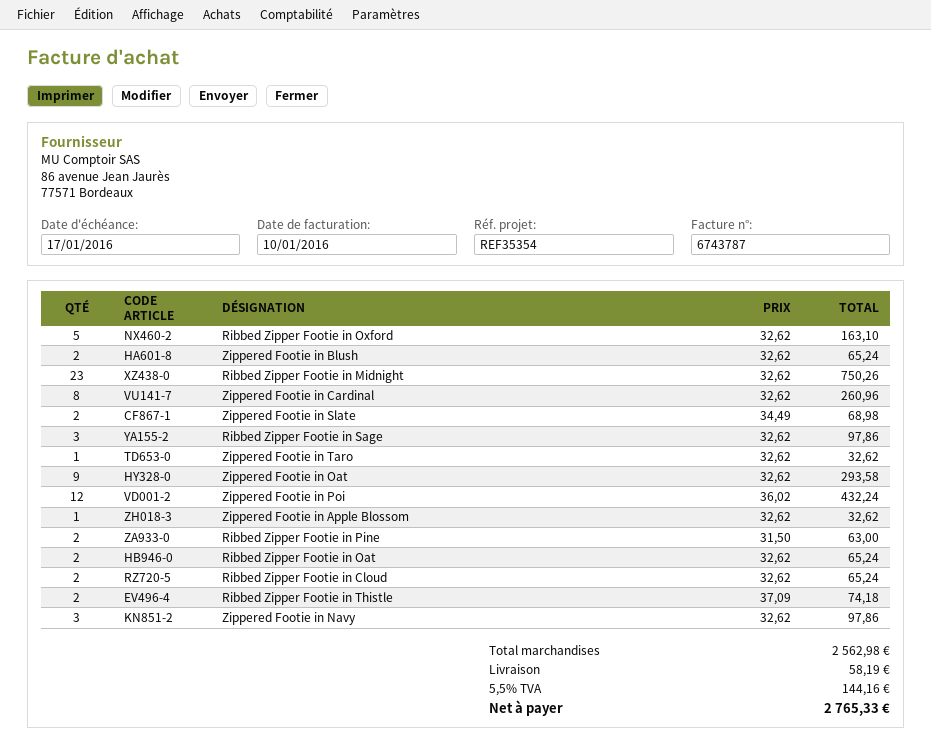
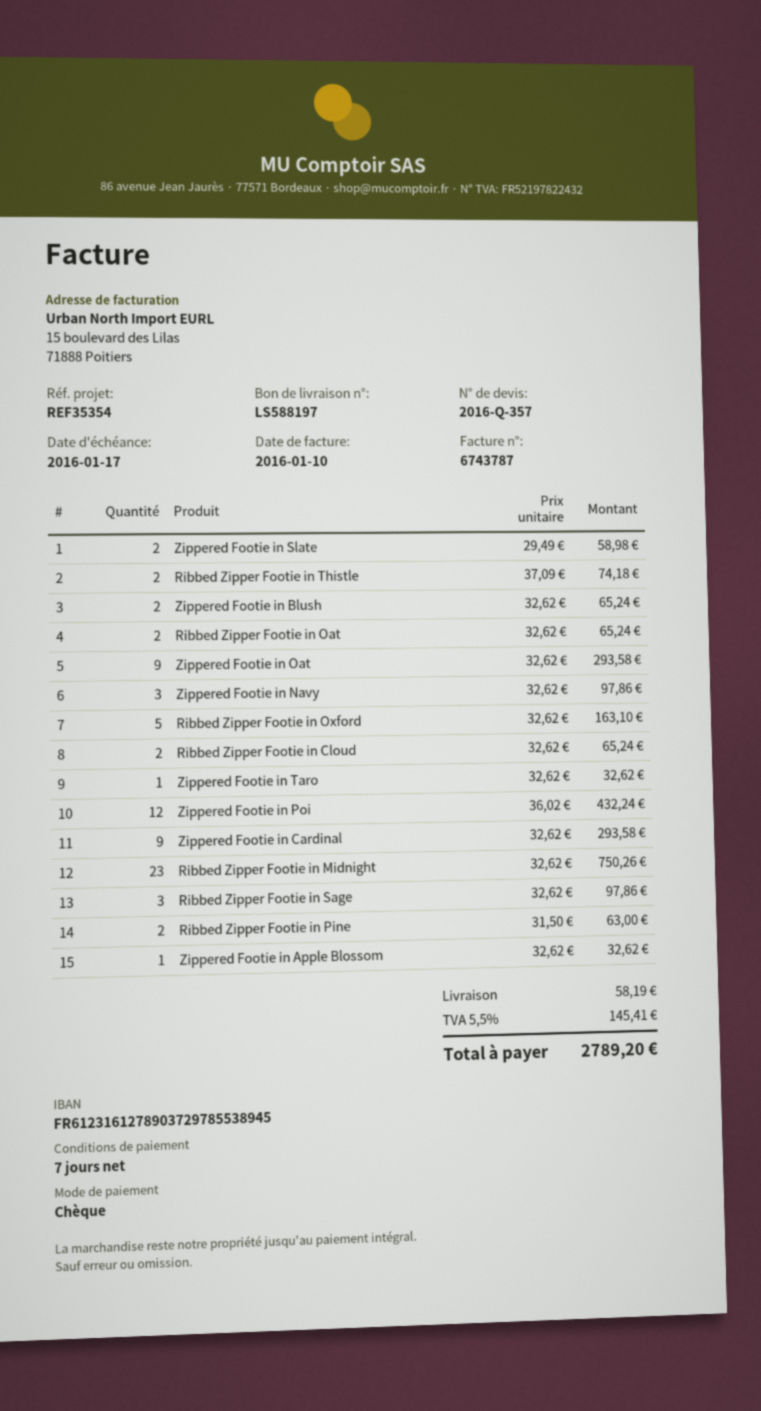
Zippered Footie in Cardinal: 8 x 32.62 = 260.96 -> 9 x 32.62 = 293.58
Zippered Footie in Slate: 2 x 34.49 = 68.98 -> 2 x 29.49 = 58.98
tax: 5.5% = 144.16 -> 5.5% = 145.41
total: 2765.33 -> 2789.20

